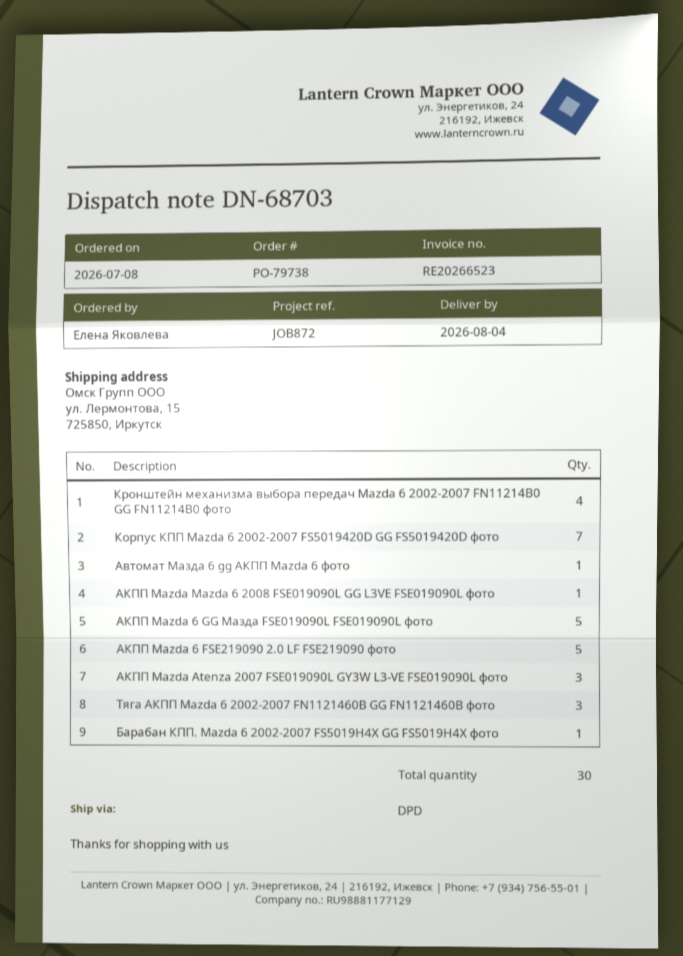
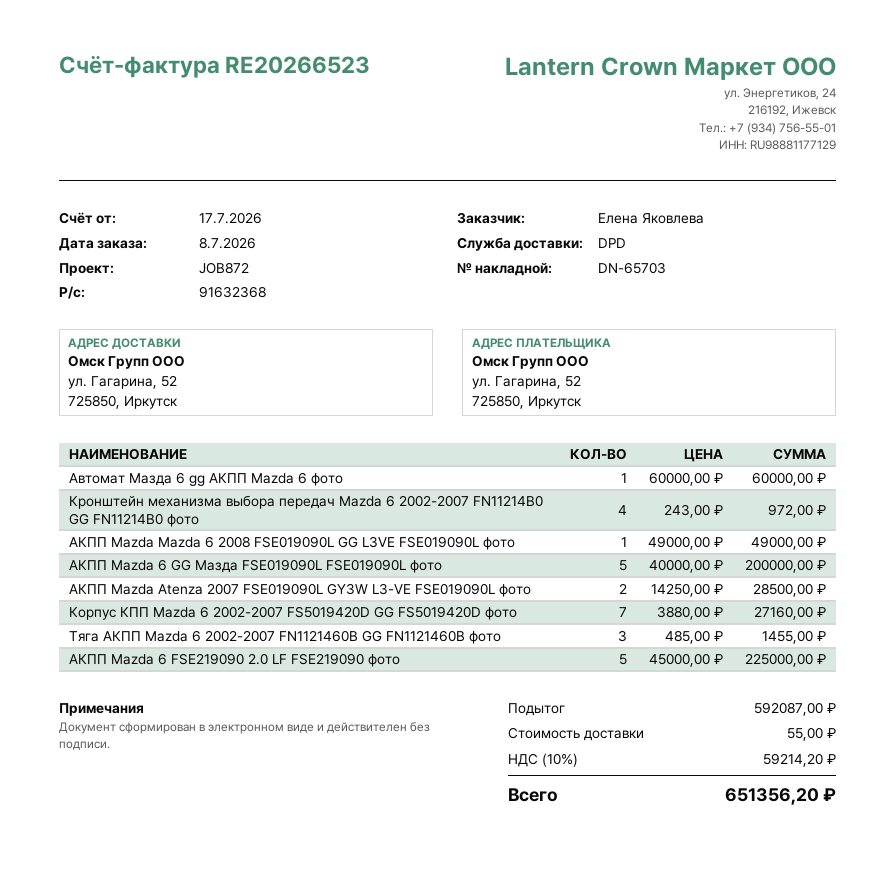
delivery note number: DN-68703 -> DN-65703
ship to: ул. Лермонтова, 15, 725850, Иркутск -> ул. Гагарина, 52, 725850, Иркутск
АКПП Mazda Atenza 2007 FSE019090L GY3W L3-VE FSE019090L фото: 3 -> 2
Барабан КПП. Mazda 6 2002-2007 FS5019H4X GG FS5019H4X фото: 1 -> none

